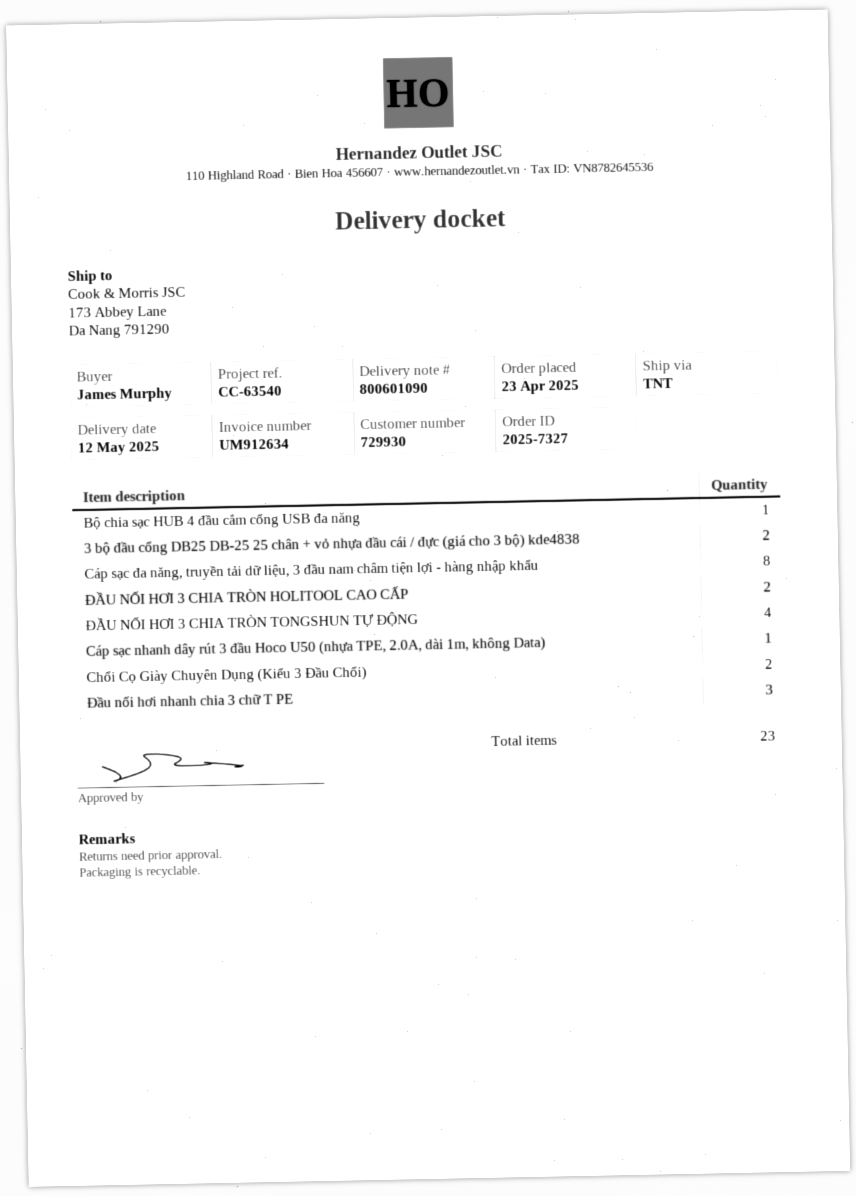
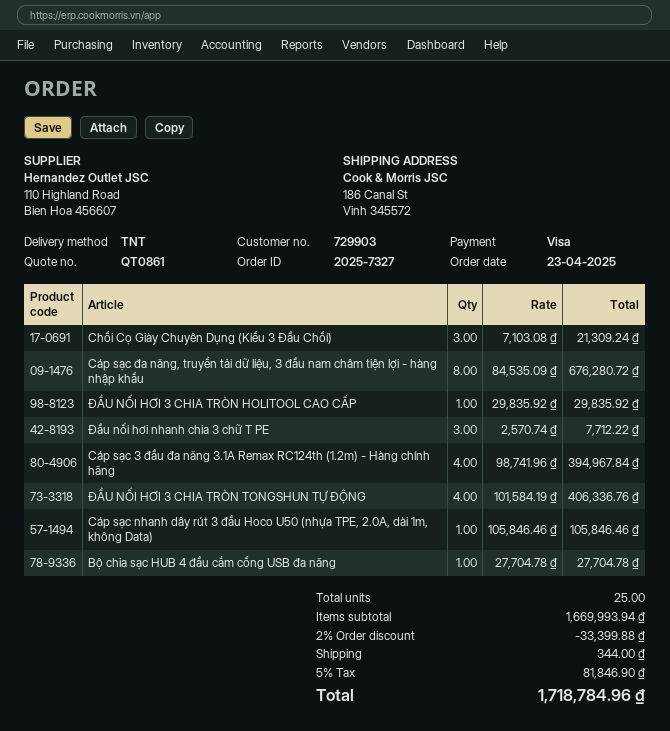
customer number: 729930 -> 729903
ship to: 173 Abbey Lane, Da Nang 791290 -> 186 Canal St, Vinh 345572
3 bộ đầu cổng DB25 DB-25 25 chân + vỏ nhựa đầu cái / đực (giá cho 3 bộ) kde4838: 2 -> none
ĐẦU NỐI HƠI 3 CHIA TRÒN HOLITOOL CAO CẤP: 2 -> 1
Chổi Cọ Giày Chuyên Dụng (Kiểu 3 Đầu Chổi): 2 -> 3
Cáp sạc 3 đầu đa năng 3.1A Remax RC124th (1.2m) - Hàng chính hãng: none -> 4
total quantity: 23 -> 25

